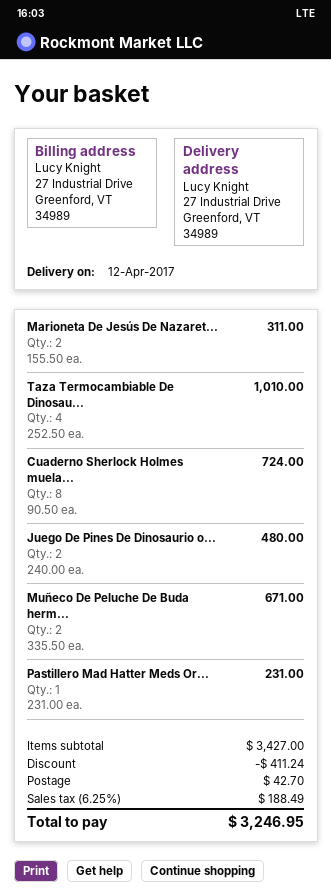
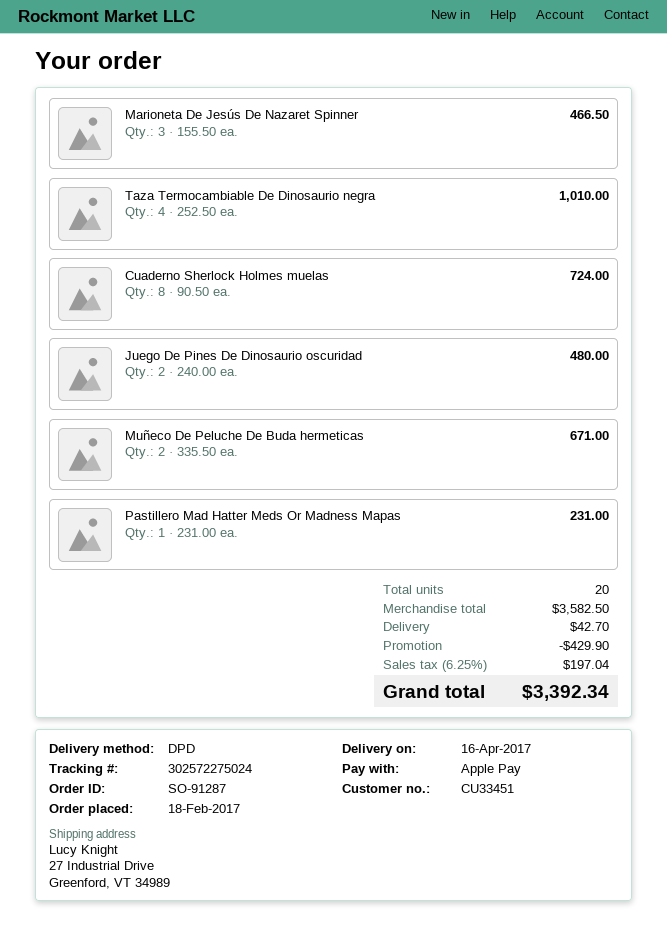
delivery date: 2017-04-12 -> 2017-04-16
Marioneta De Jesús De Nazaret...: 2 x 155.50 = 311.00 -> 3 x 155.50 = 466.50
subtotal: 3427.00 -> 3582.50
discount: 411.24 -> 429.90
tax: 6.25% = 188.49 -> 6.25% = 197.04
total: 3246.95 -> 3392.34

